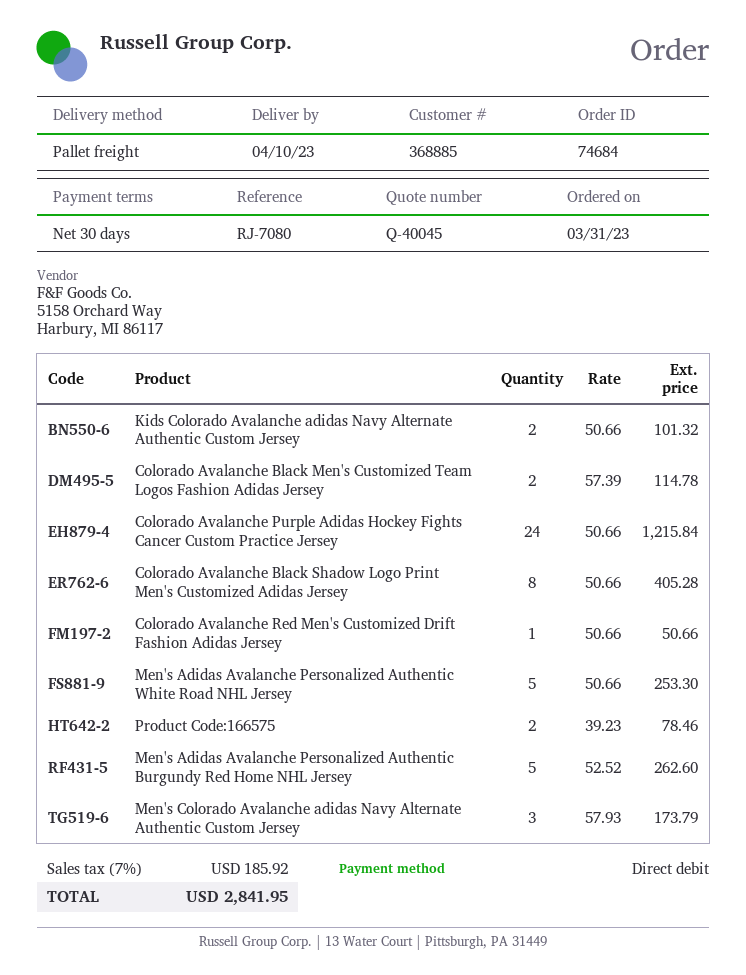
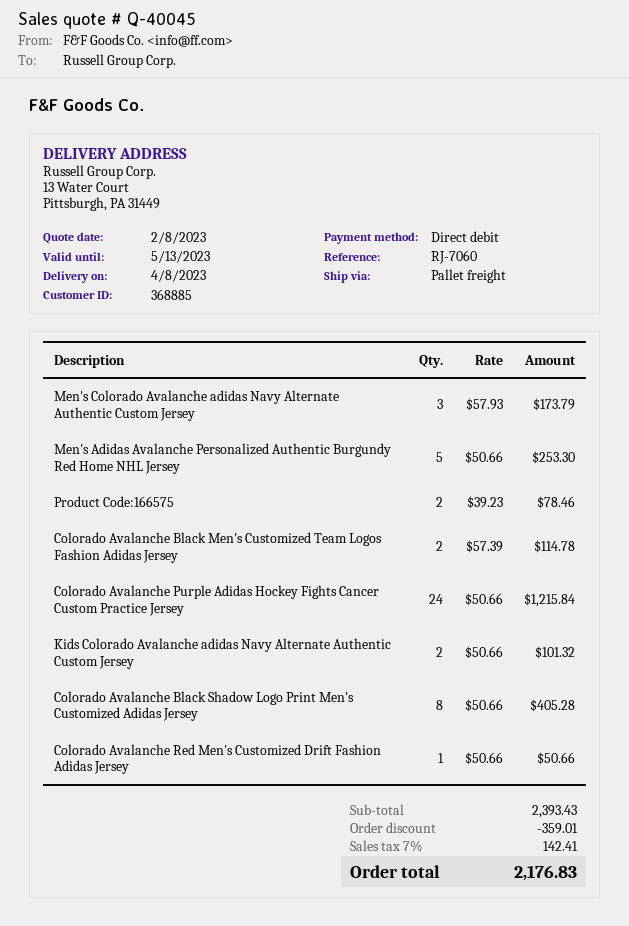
delivery date: 2023-04-10 -> 2023-04-08
reference: RJ-7080 -> RJ-7060
Men's Adidas Avalanche Personalized Authentic White Road NHL Jersey: 5 x 50.66 = 253.30 -> none
Men's Adidas Avalanche Personalized Authentic Burgundy Red Home NHL Jersey: 5 x 52.52 = 262.60 -> 5 x 50.66 = 253.30
discount: none -> 359.01
tax: 7% = 185.92 -> 7% = 142.41
total: 2841.95 -> 2176.83

